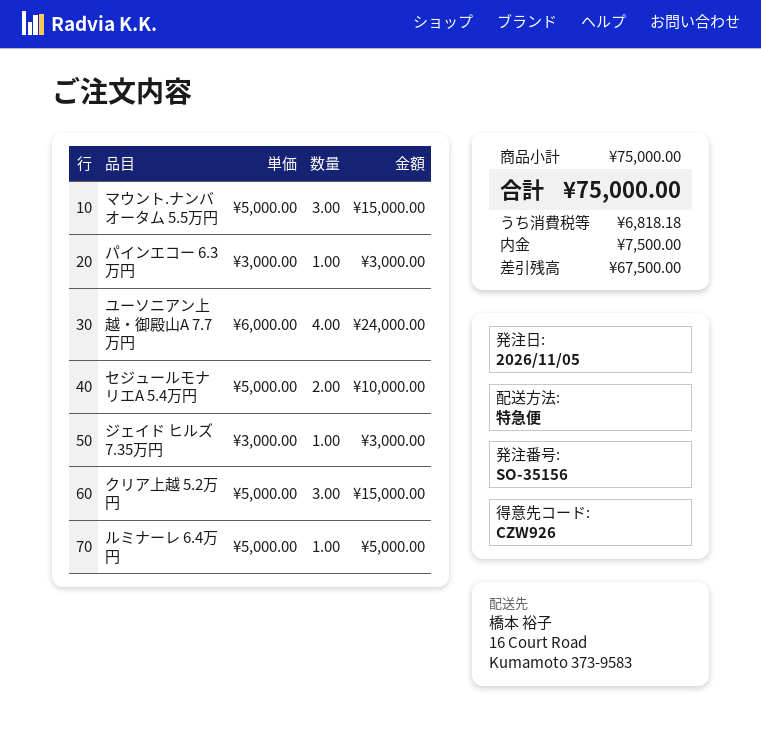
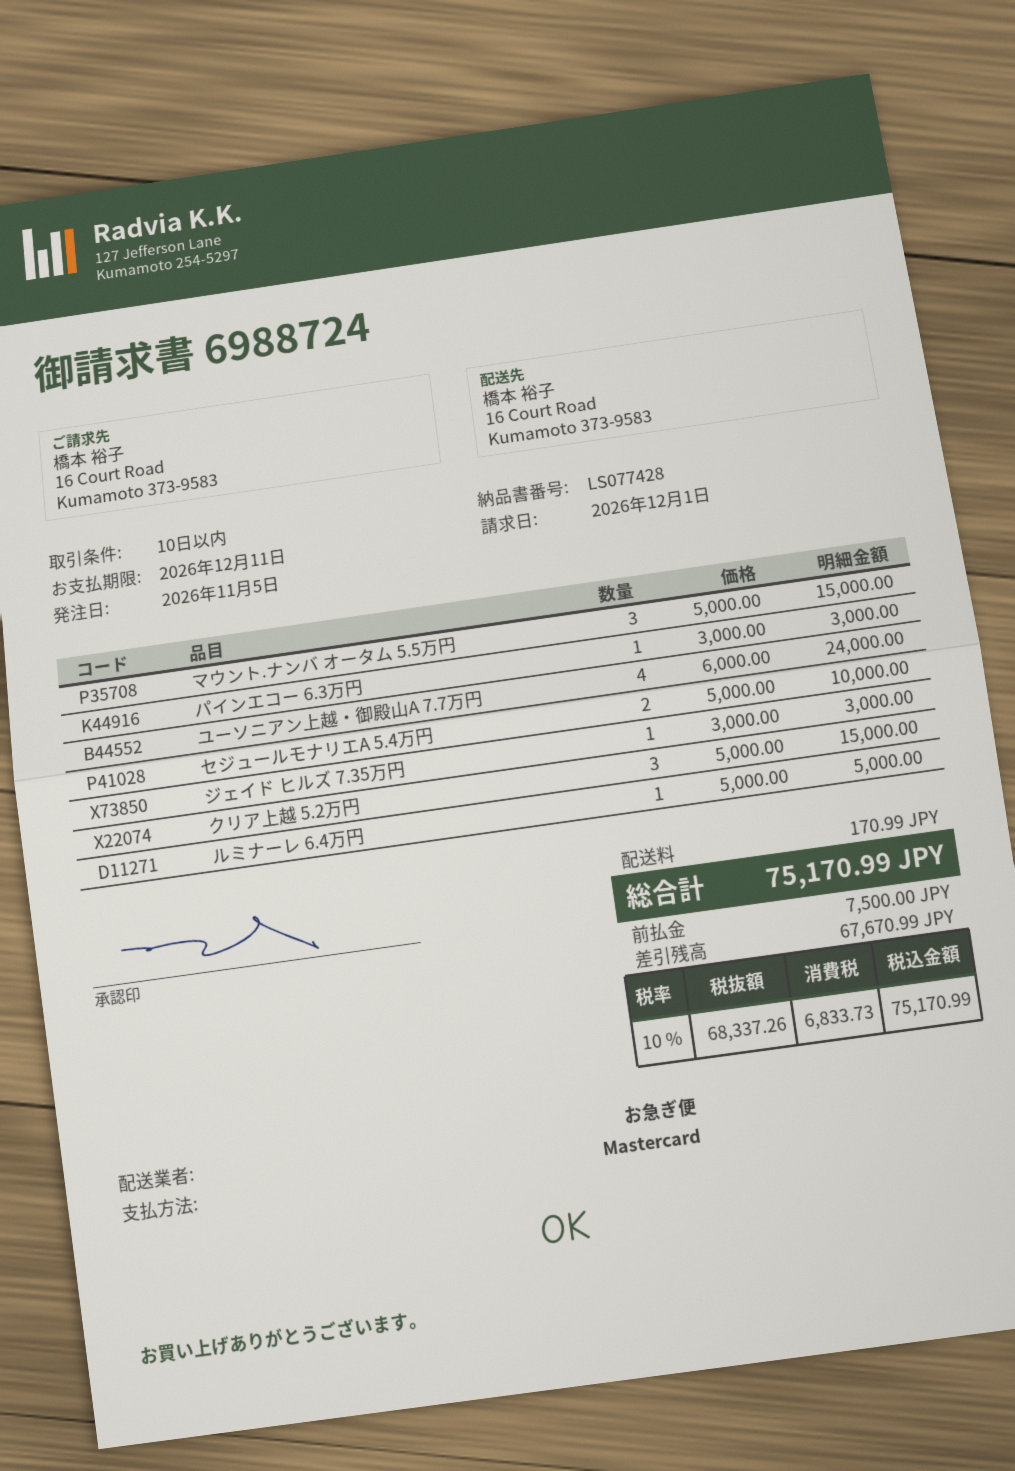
shipping: none -> 170.99
tax: 6818.18 -> 6833.73
total: 75000.00 -> 75170.99
balance: 67500.00 -> 67670.99

